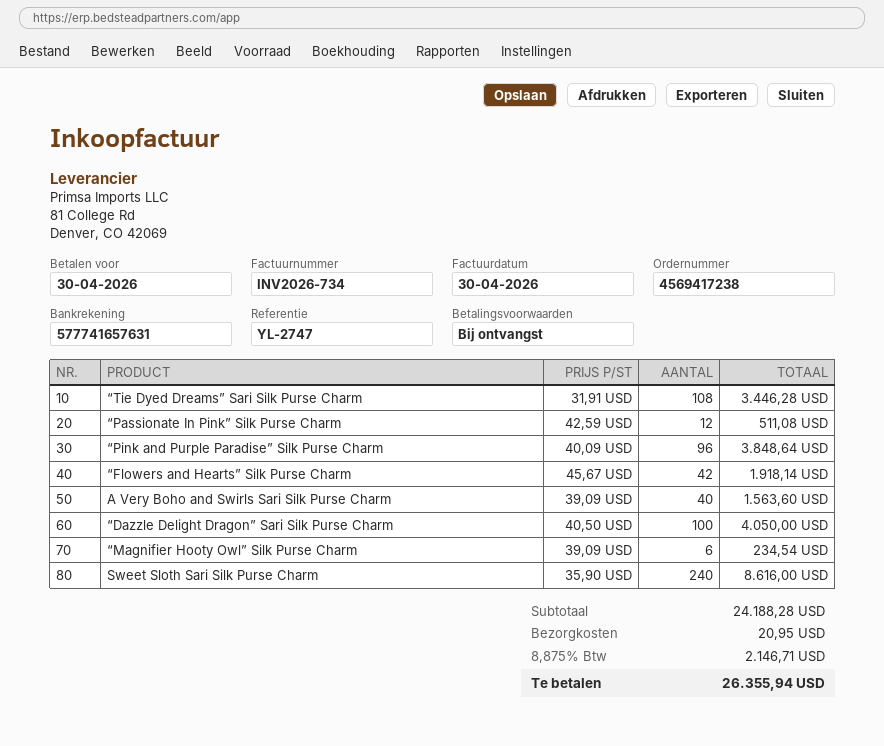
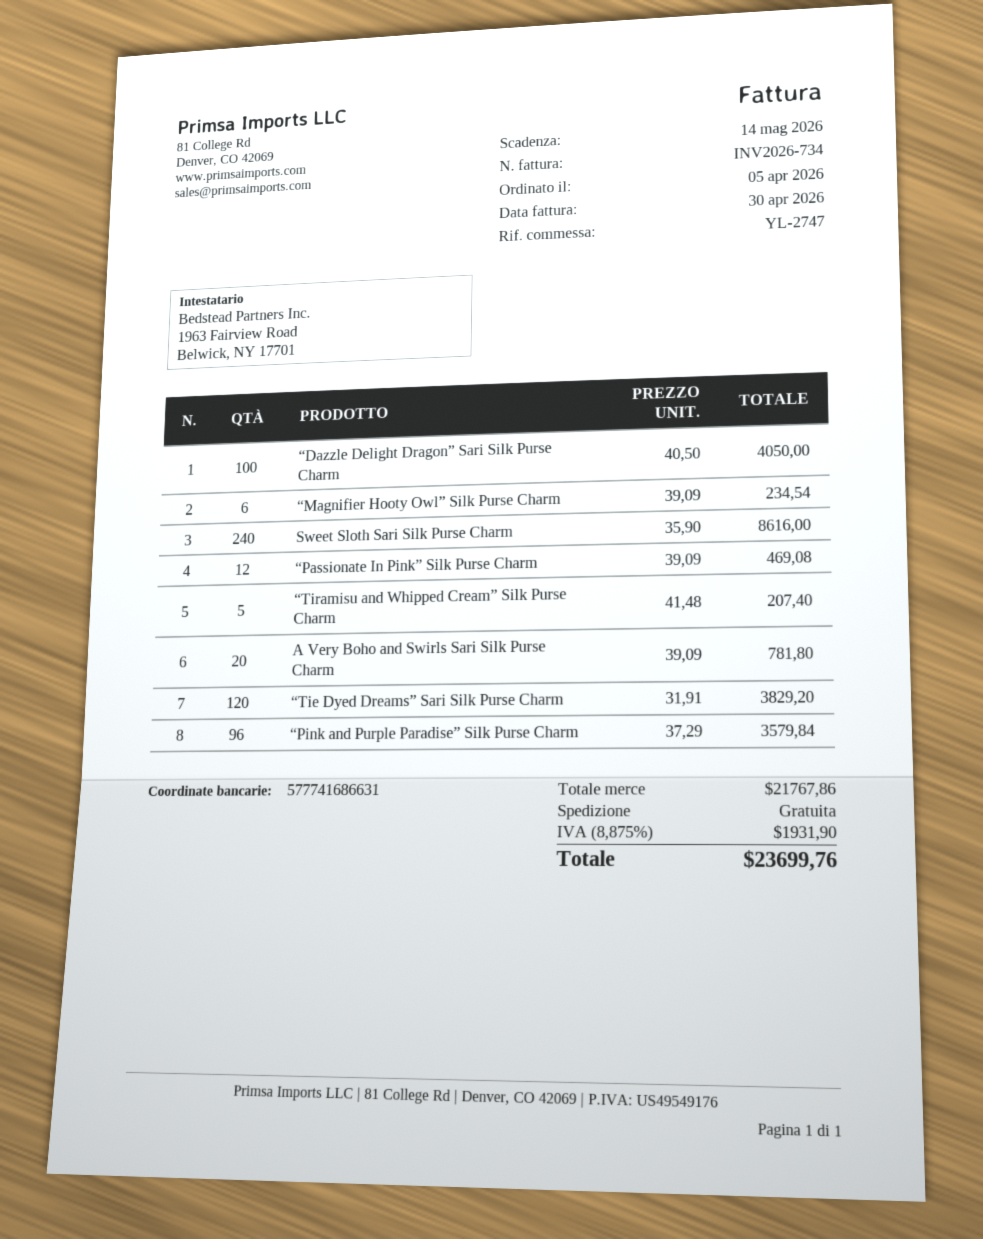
due date: 2026-04-30 -> 2026-05-14
bank account: 577741657631 -> 577741686631
“Tie Dyed Dreams” Sari Silk Purse Charm: 108 x 31.91 = 3446.28 -> 120 x 31.91 = 3829.20
“Passionate In Pink” Silk Purse Charm: 12 x 42.59 = 511.08 -> 12 x 39.09 = 469.08
“Pink and Purple Paradise” Silk Purse Charm: 96 x 40.09 = 3848.64 -> 96 x 37.29 = 3579.84
“Flowers and Hearts” Silk Purse Charm: 42 x 45.67 = 1918.14 -> none
A Very Boho and Swirls Sari Silk Purse Charm: 40 x 39.09 = 1563.60 -> 20 x 39.09 = 781.80
“Tiramisu and Whipped Cream” Silk Purse Charm: none -> 5 x 41.48 = 207.40
subtotal: 24188.28 -> 21767.86
shipping: 20.95 -> 0.00
tax: 8.875% = 2146.71 -> 8.875% = 1931.90
total: 26355.94 -> 23699.76

